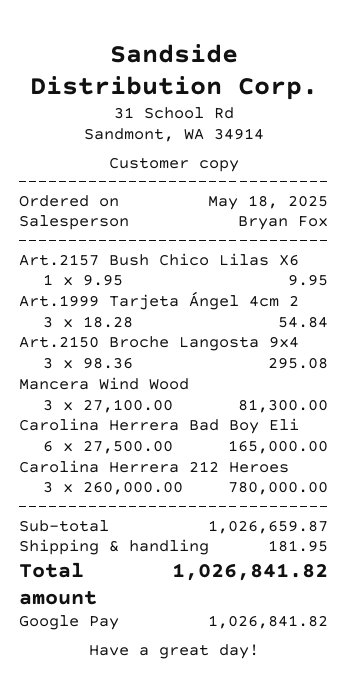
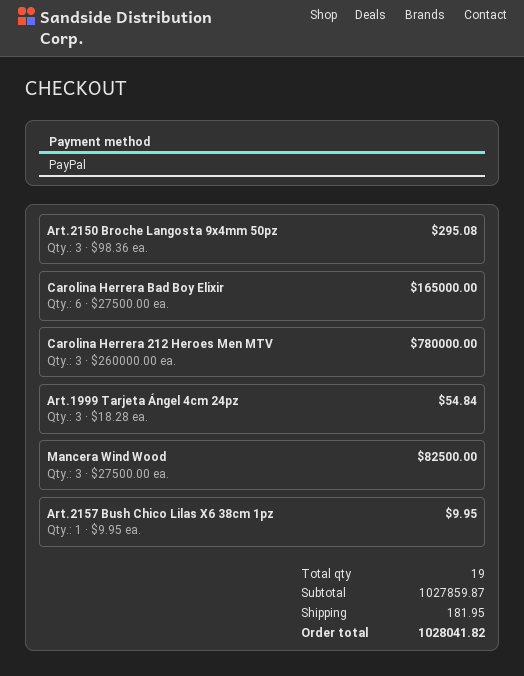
payment method: Google Pay -> PayPal
Mancera Wind Wood: 3 x 27100.00 = 81300.00 -> 3 x 27500.00 = 82500.00
subtotal: 1026659.87 -> 1027859.87
total: 1026841.82 -> 1028041.82

